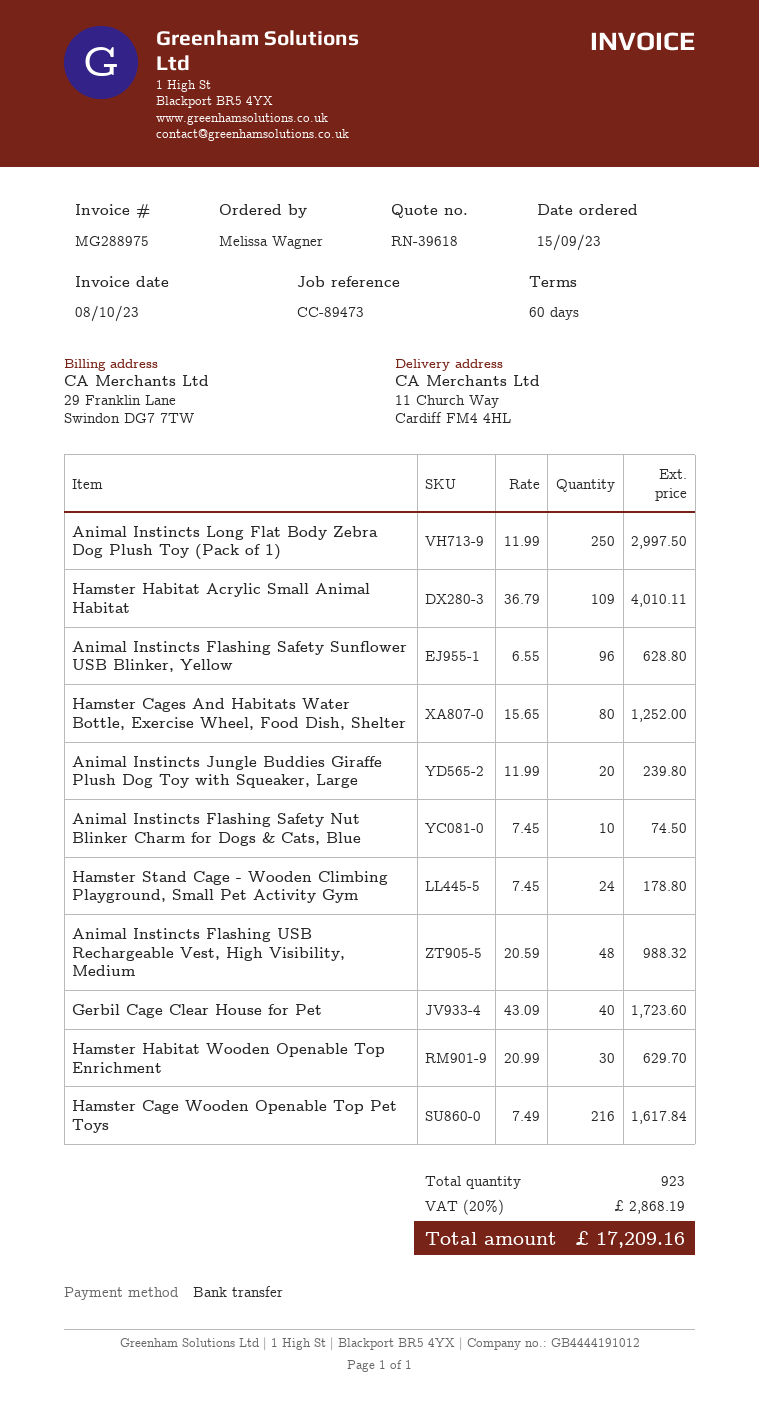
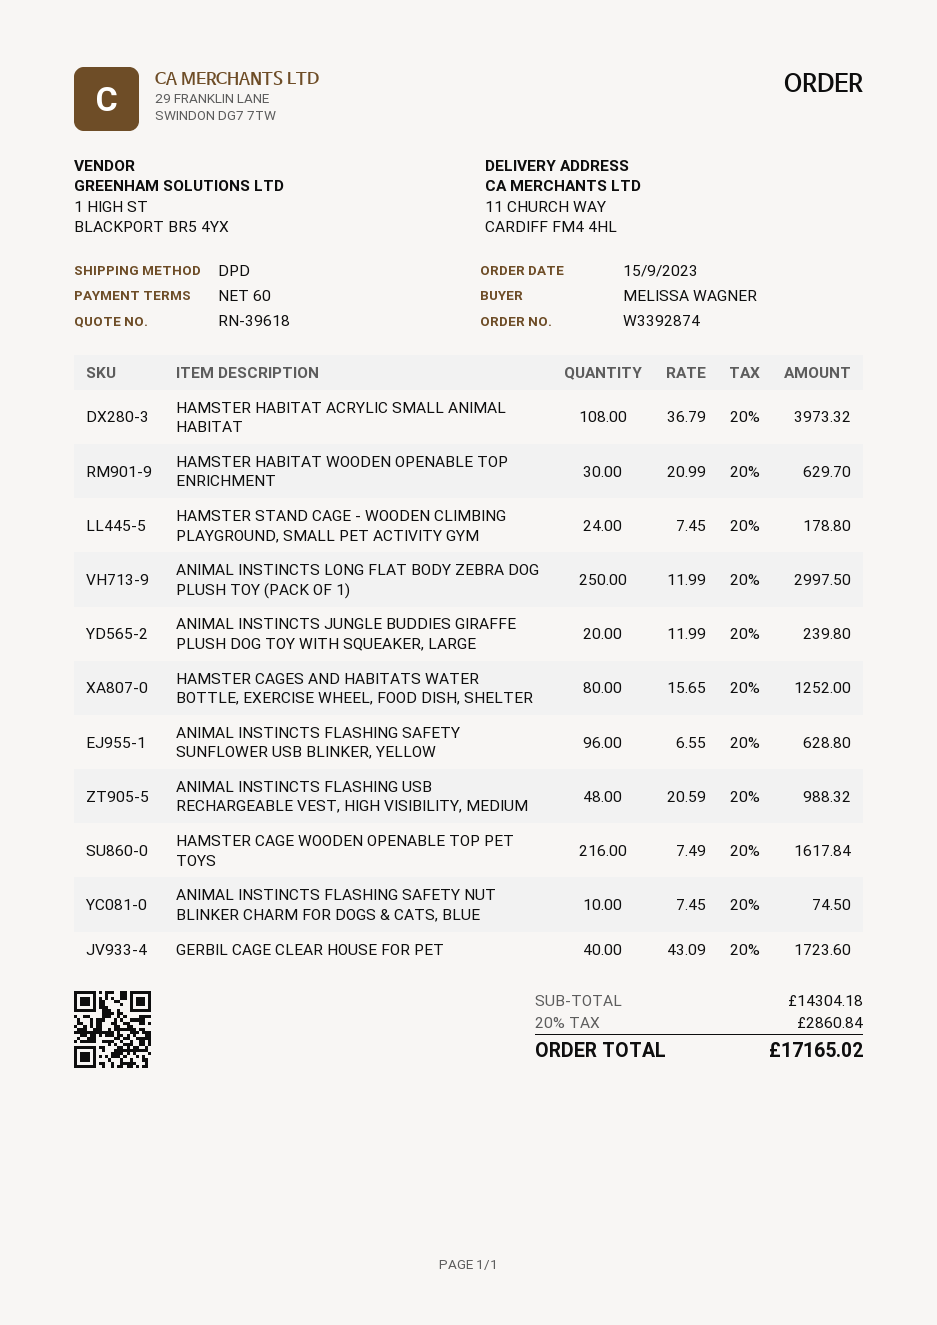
Hamster Habitat Acrylic Small Animal Habitat: 109 x 36.79 = 4010.11 -> 108 x 36.79 = 3973.32
tax: 20% = 2868.19 -> 20% = 2860.84
total: 17209.16 -> 17165.02

